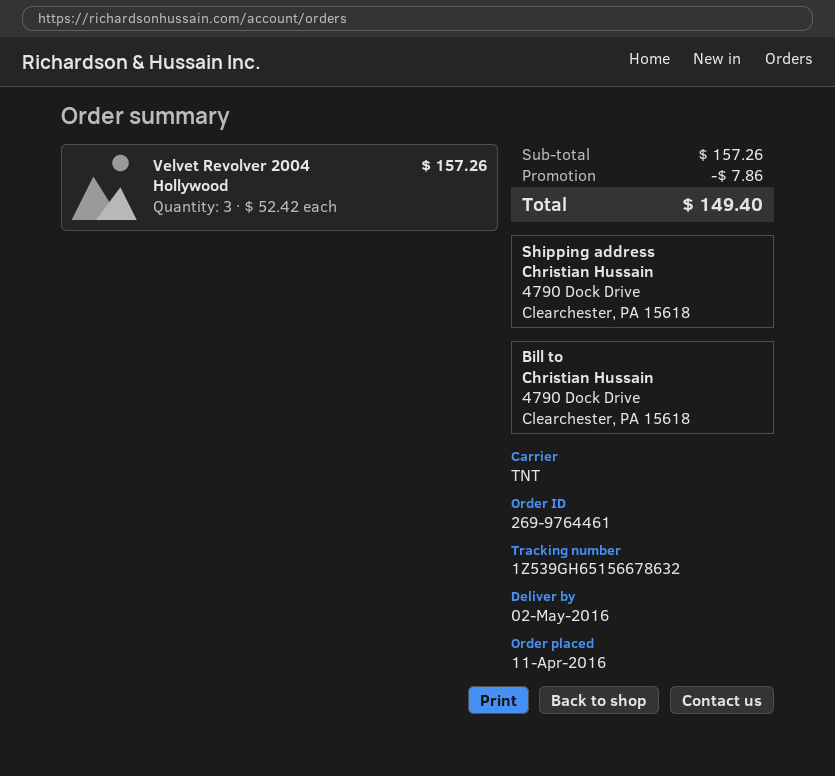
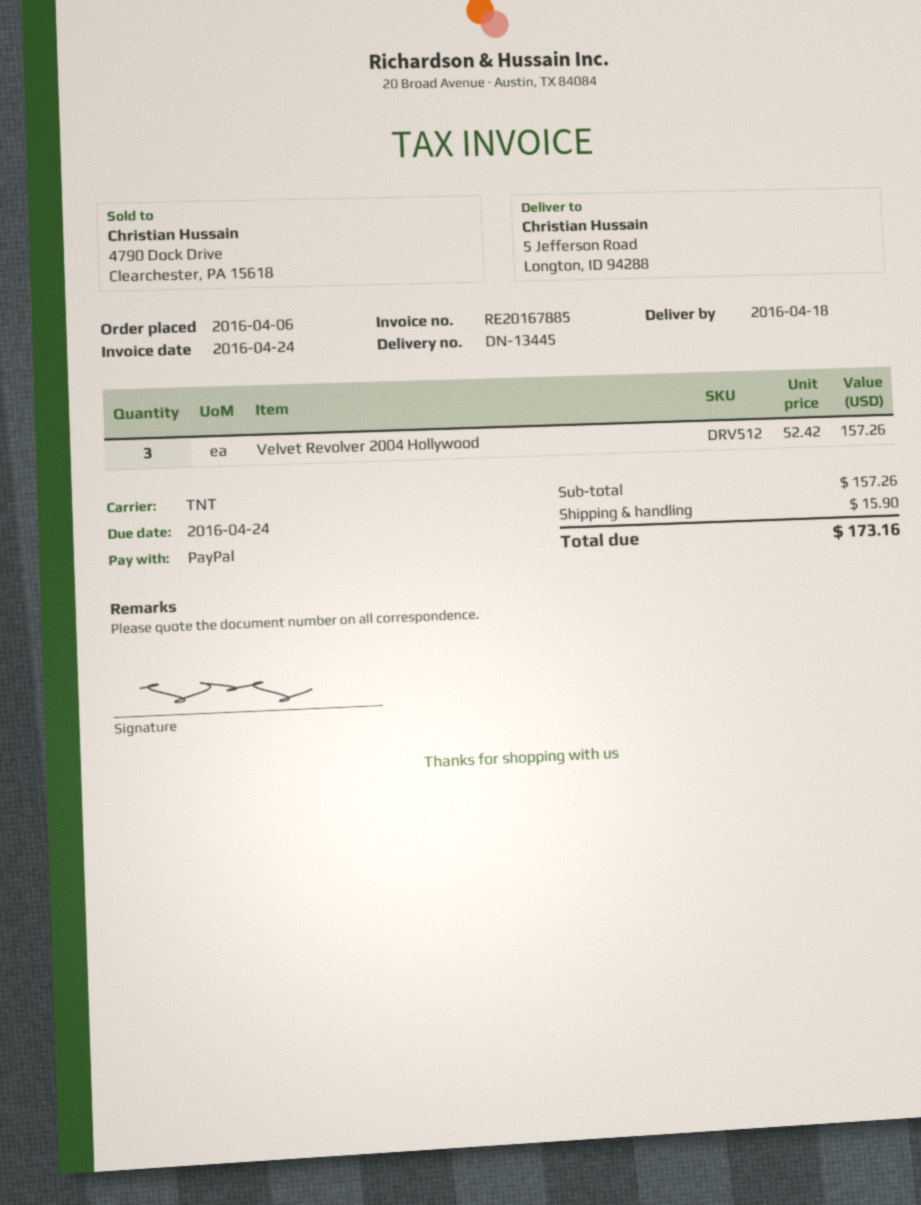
order date: 2016-04-11 -> 2016-04-06
delivery date: 2016-05-02 -> 2016-04-18
ship to: 4790 Dock Drive, Clearchester, PA 15618 -> 5 Jefferson Road, Longton, ID 94288
discount: 7.86 -> none
shipping: none -> 15.90
total: 149.40 -> 173.16

